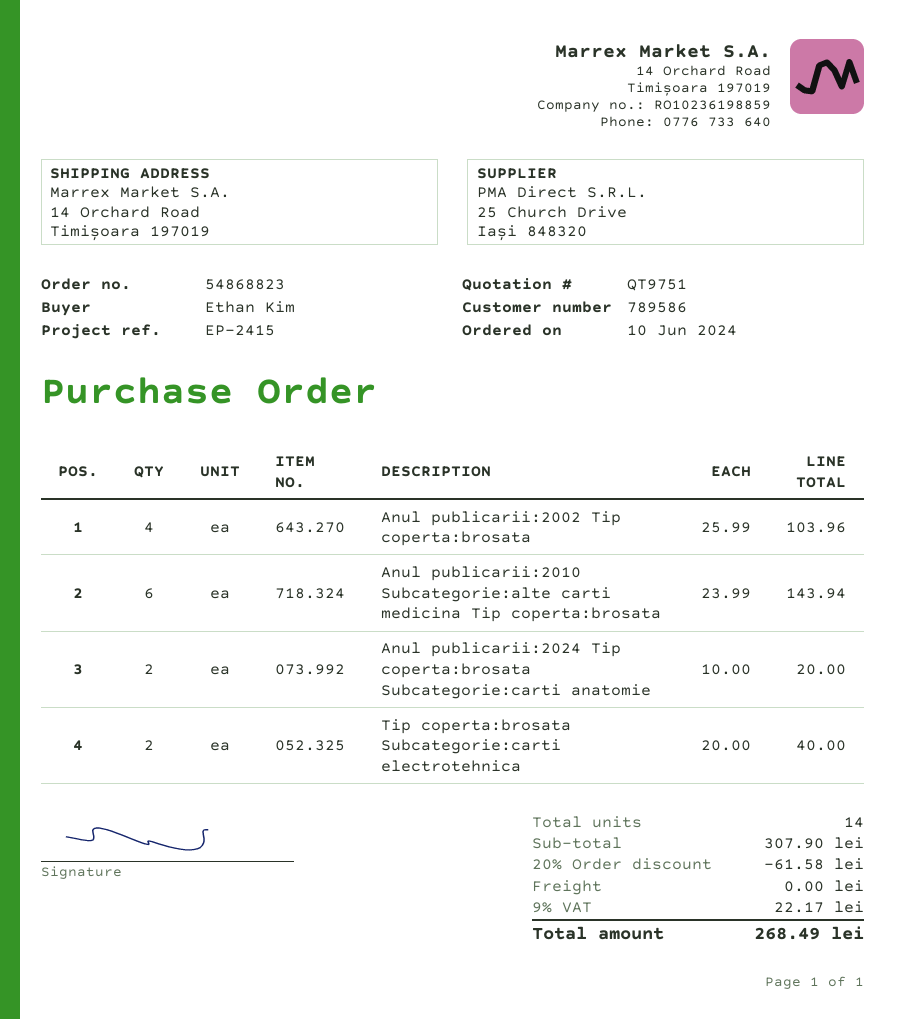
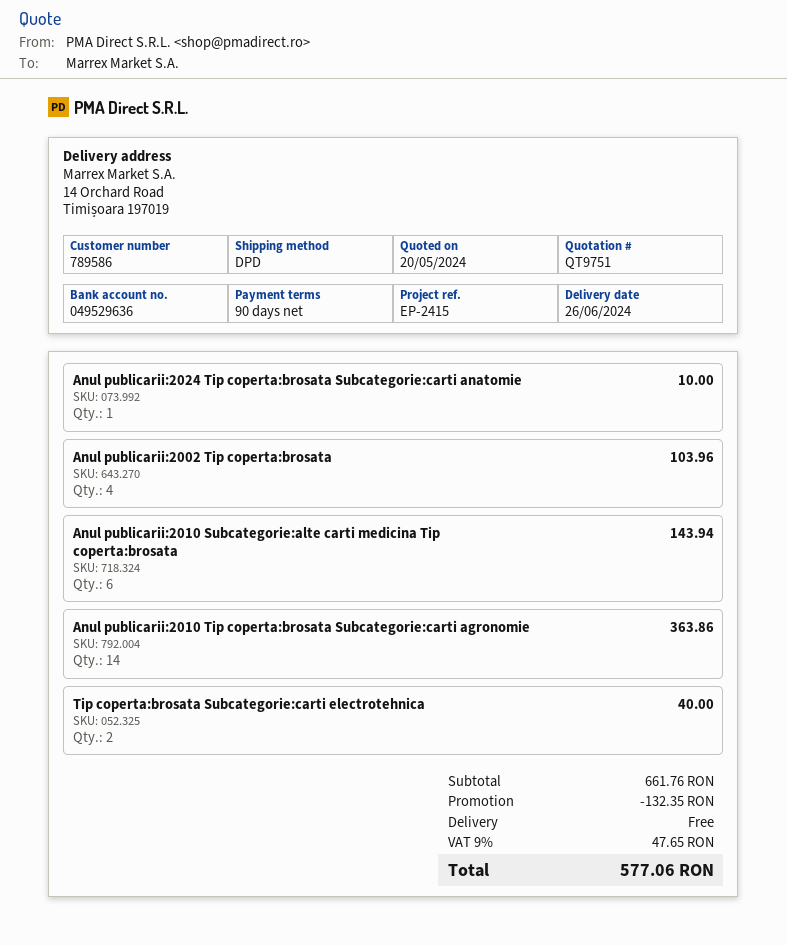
Anul publicarii:2024 Tip coperta:brosata Subcategorie:carti anatomie: 2 for 20.00 -> 1 for 10.00
Anul publicarii:2010 Tip coperta:brosata Subcategorie:carti agronomie: none -> 14 for 363.86
subtotal: 307.90 -> 661.76
discount: 61.58 -> 132.35
tax: 9% = 22.17 -> 9% = 47.65
total: 268.49 -> 577.06

